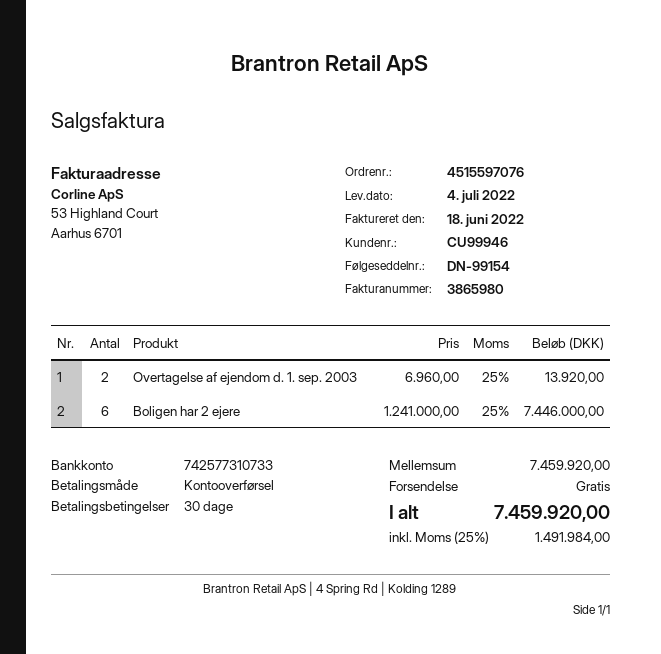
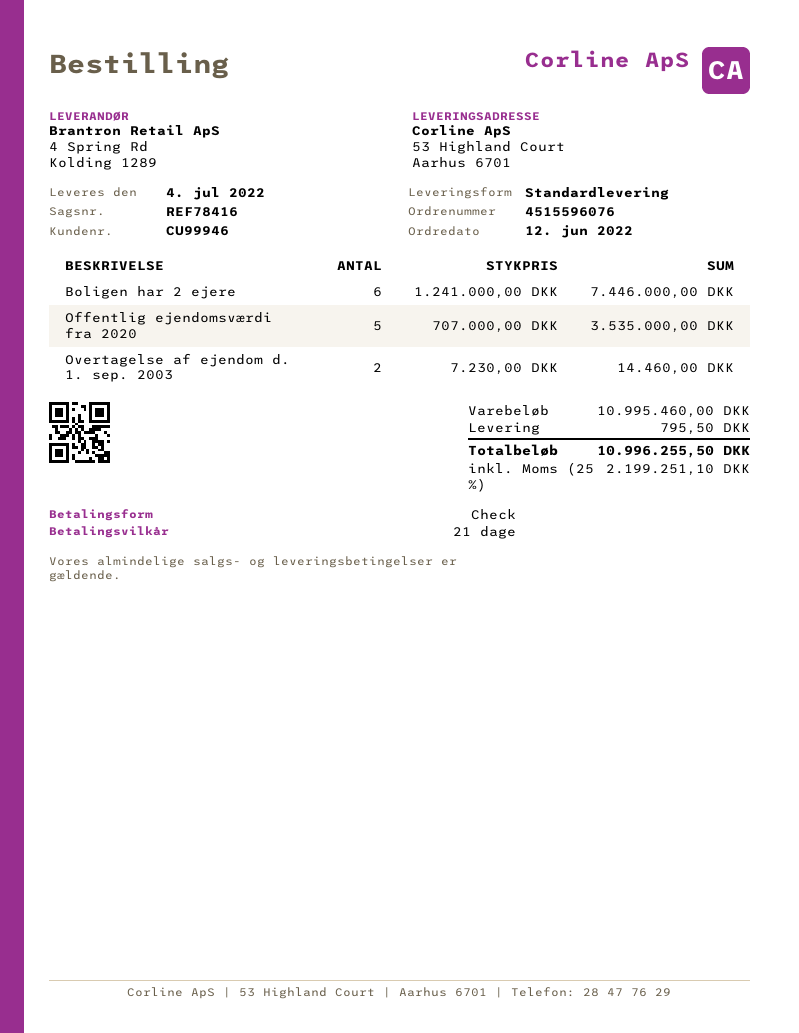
order number: 4515597076 -> 4515596076
payment terms: 30 days -> 21 days
payment method: bank transfer -> cheque
Overtagelse af ejendom d. 1. sep. 2003: 2 x 6960.00 = 13920.00 -> 2 x 7230.00 = 14460.00
Offentlig ejendomsværdi fra 2020: none -> 5 x 707000.00 = 3535000.00
subtotal: 7459920.00 -> 10995460.00
shipping: 0.00 -> 795.50
tax: 25% = 1491984.00 -> 25% = 2199251.10
total: 7459920.00 -> 10996255.50

